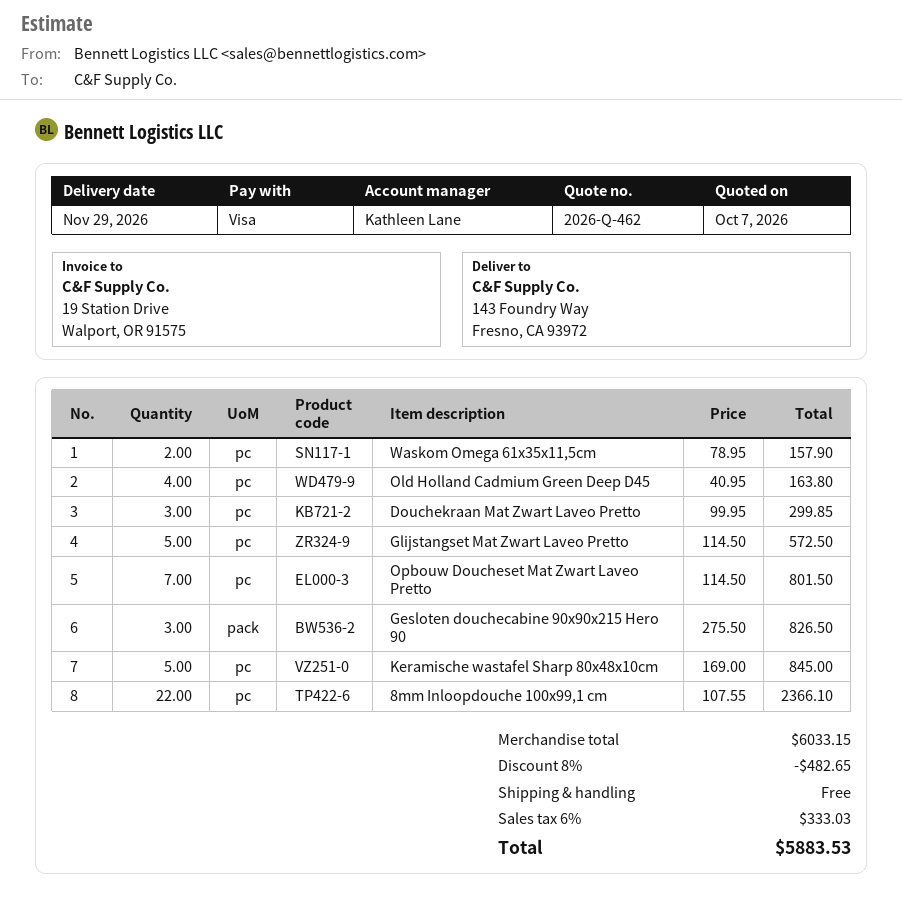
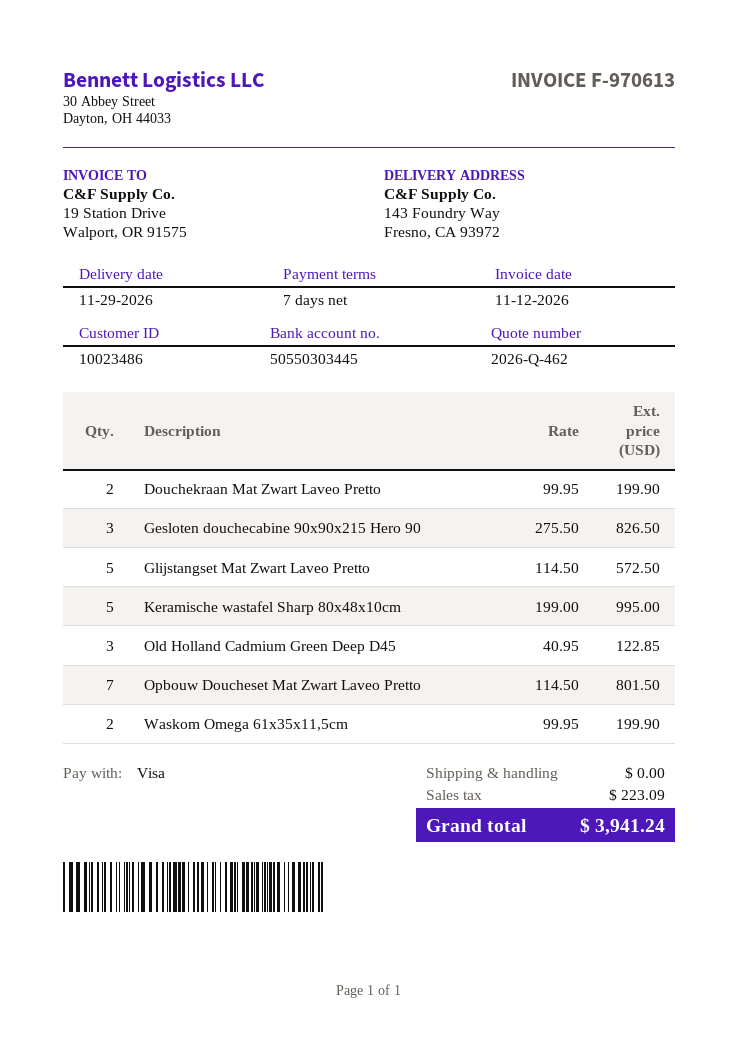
Waskom Omega 61x35x11,5cm: 2 x 78.95 = 157.90 -> 2 x 99.95 = 199.90
Old Holland Cadmium Green Deep D45: 4 x 40.95 = 163.80 -> 3 x 40.95 = 122.85
Douchekraan Mat Zwart Laveo Pretto: 3 x 99.95 = 299.85 -> 2 x 99.95 = 199.90
Keramische wastafel Sharp 80x48x10cm: 5 x 169.00 = 845.00 -> 5 x 199.00 = 995.00
8mm Inloopdouche 100x99,1 cm: 22 x 107.55 = 2366.10 -> none
discount: 8% = 482.65 -> none
tax: 333.03 -> 223.09
total: 5883.53 -> 3941.24

